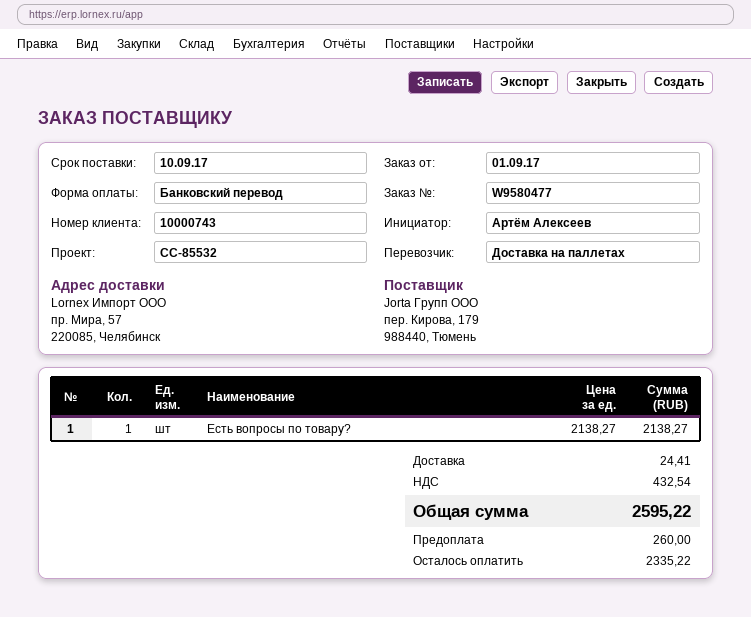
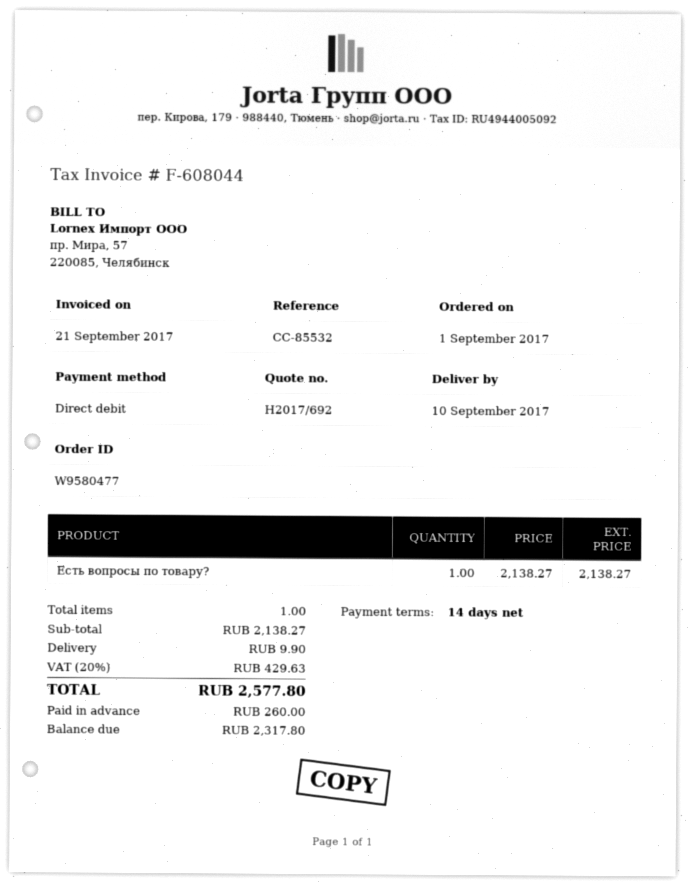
payment method: bank transfer -> direct debit
shipping: 24.41 -> 9.90
tax: 432.54 -> 429.63
total: 2595.22 -> 2577.80
balance: 2335.22 -> 2317.80

